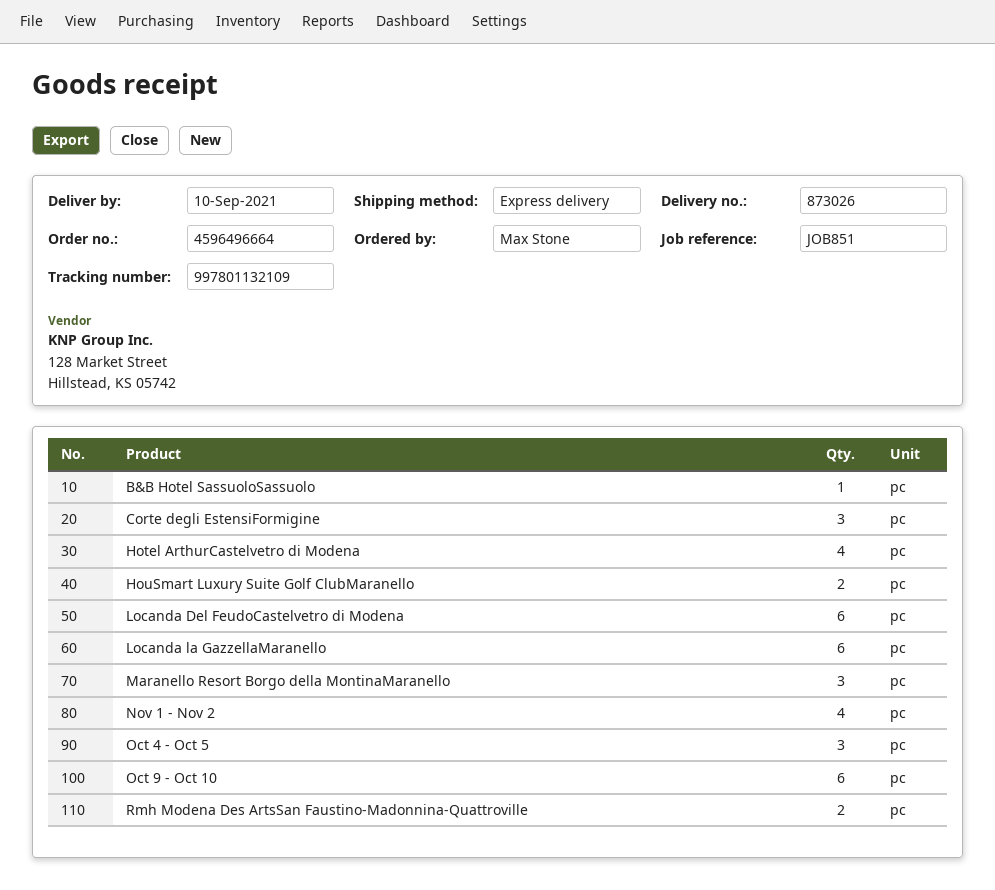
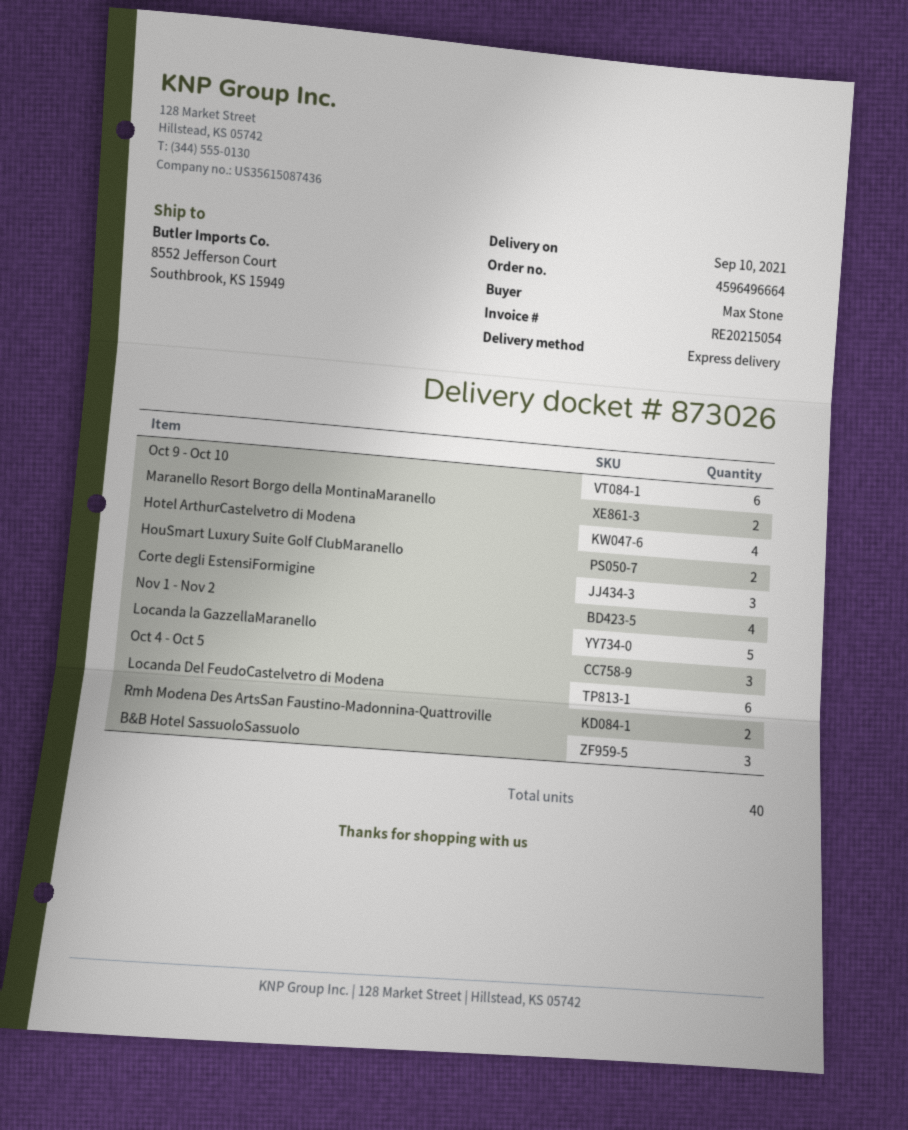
B&B Hotel SassuoloSassuolo: 1 -> 3
Locanda la GazzellaMaranello: 6 -> 5
Maranello Resort Borgo della MontinaMaranello: 3 -> 2

